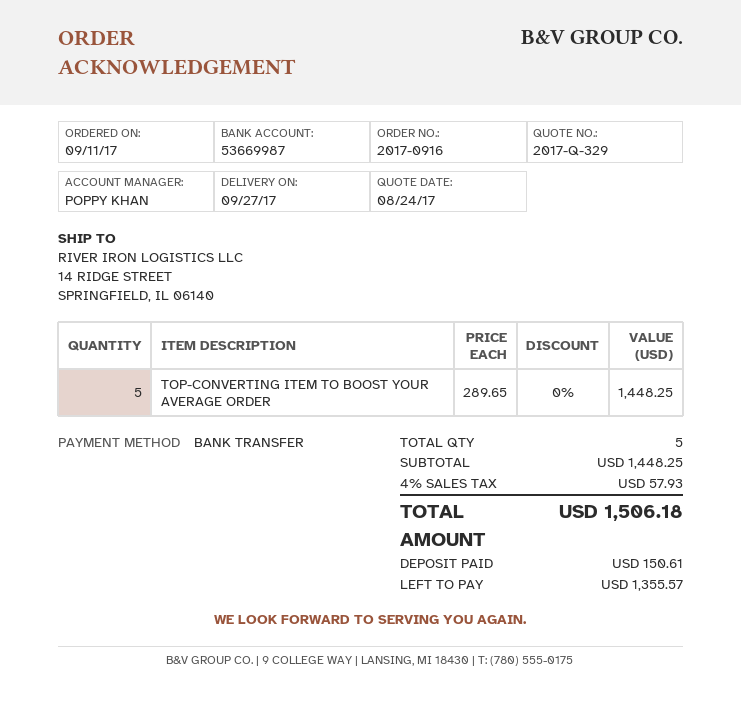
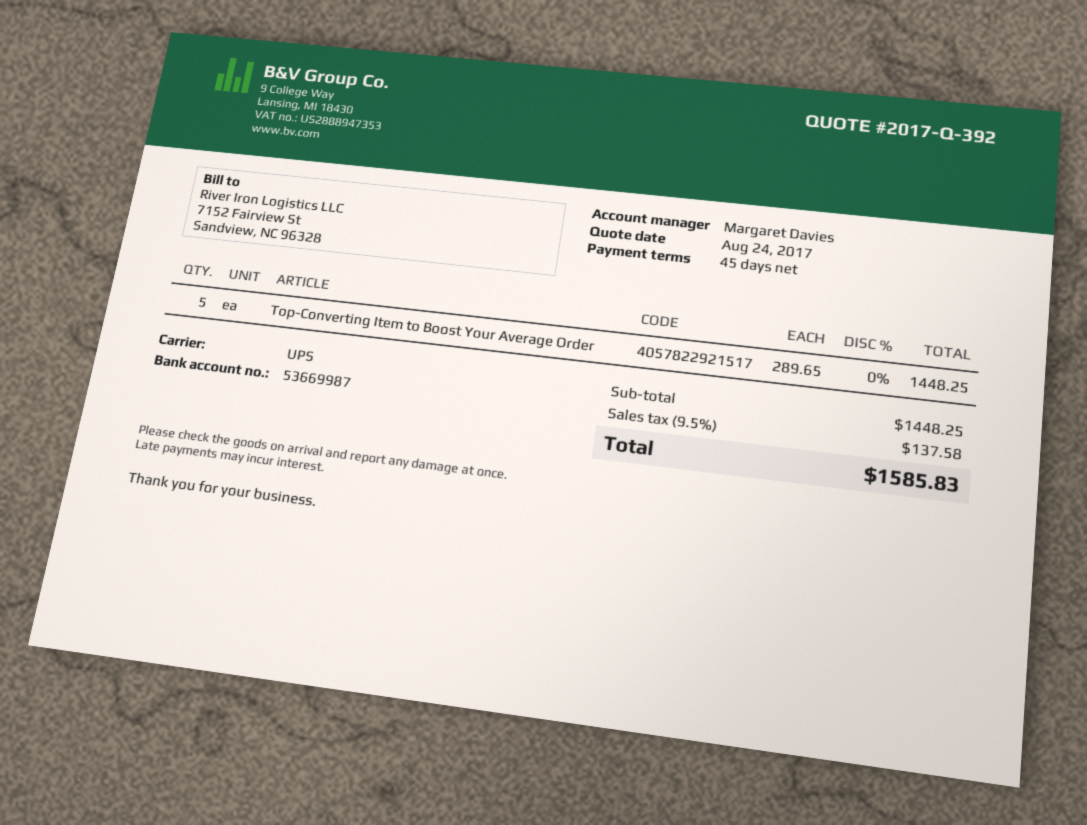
quote number: 2017-Q-329 -> 2017-Q-392
sales rep: POPPY KHAN -> Margaret Davies
tax: 4% = 57.93 -> 9.5% = 137.58
total: 1506.18 -> 1585.83

